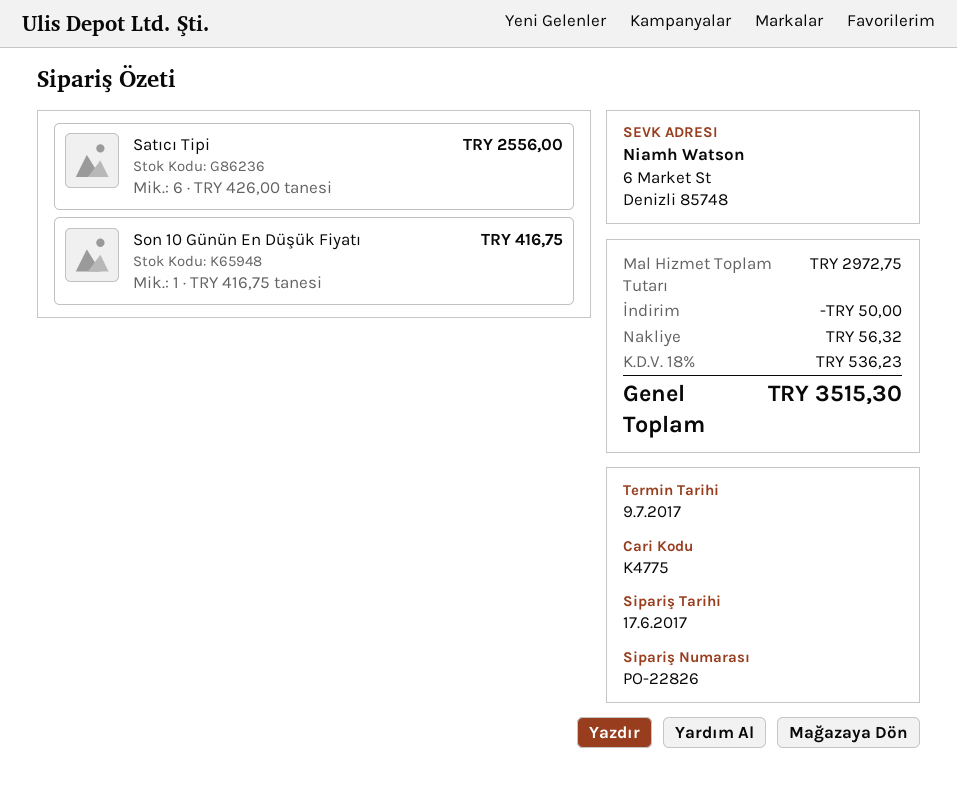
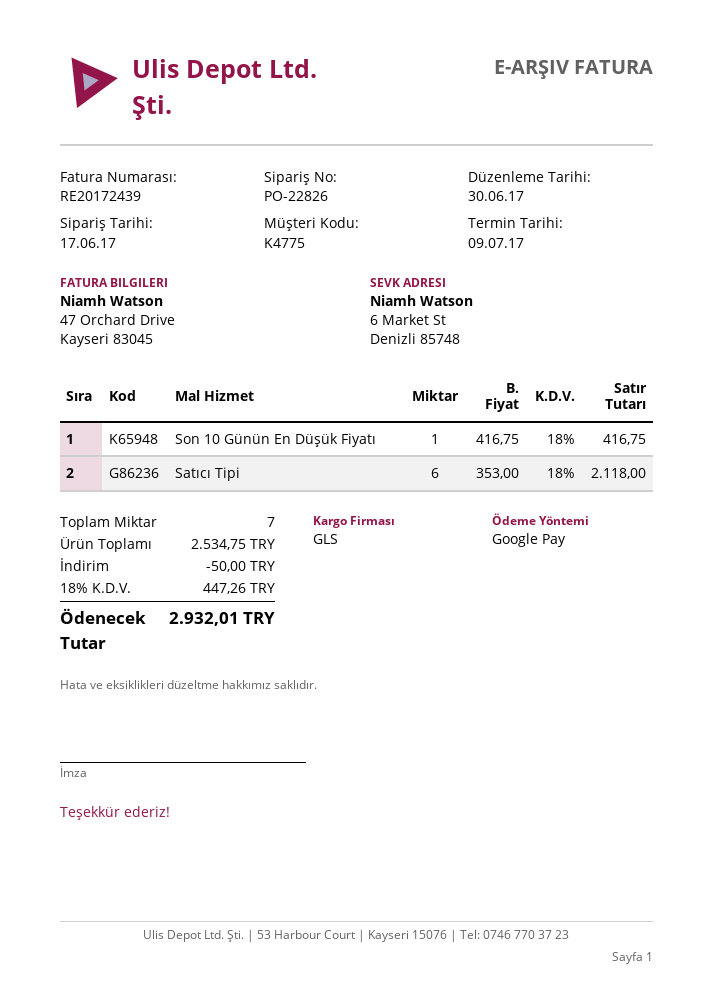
Satıcı Tipi: 6 x 426.00 = 2556.00 -> 6 x 353.00 = 2118.00
subtotal: 2972.75 -> 2534.75
shipping: 56.32 -> none
tax: 18% = 536.23 -> 18% = 447.26
total: 3515.30 -> 2932.01

